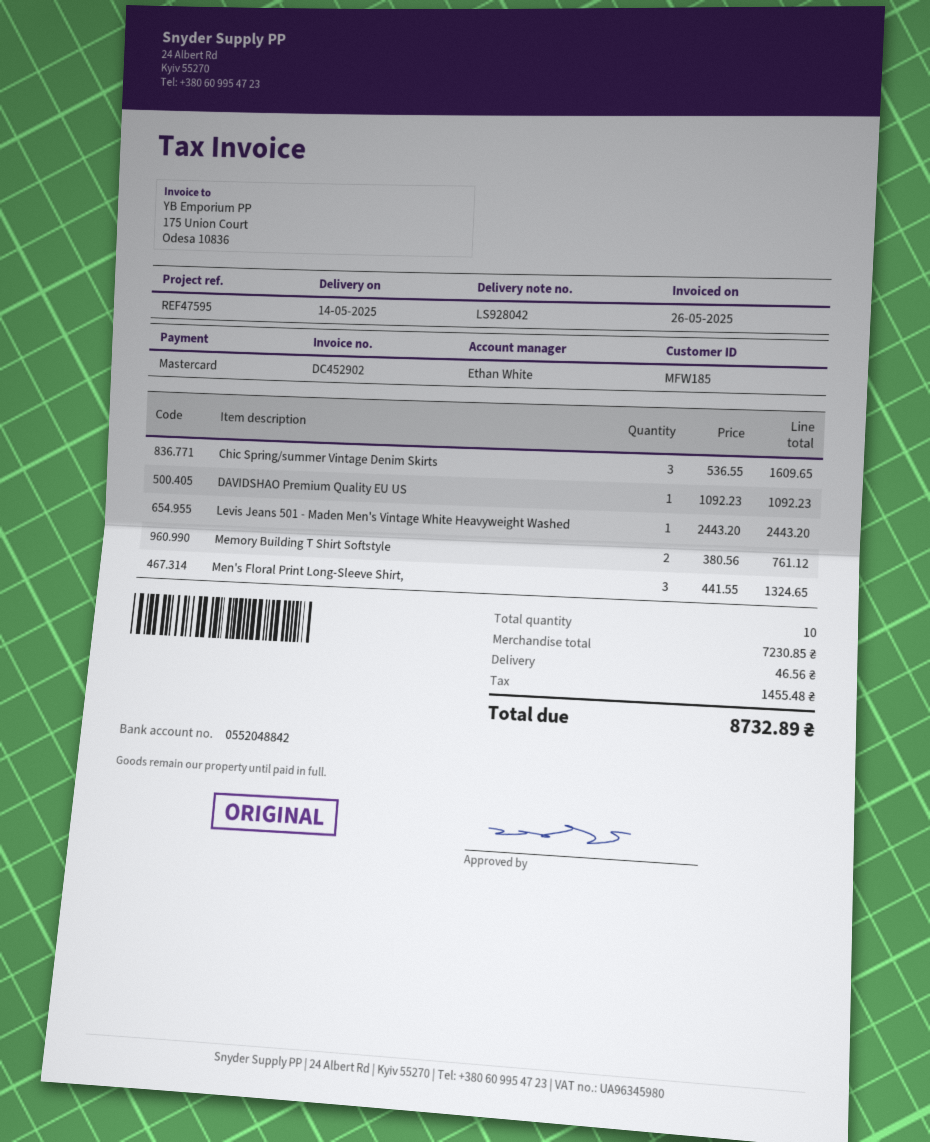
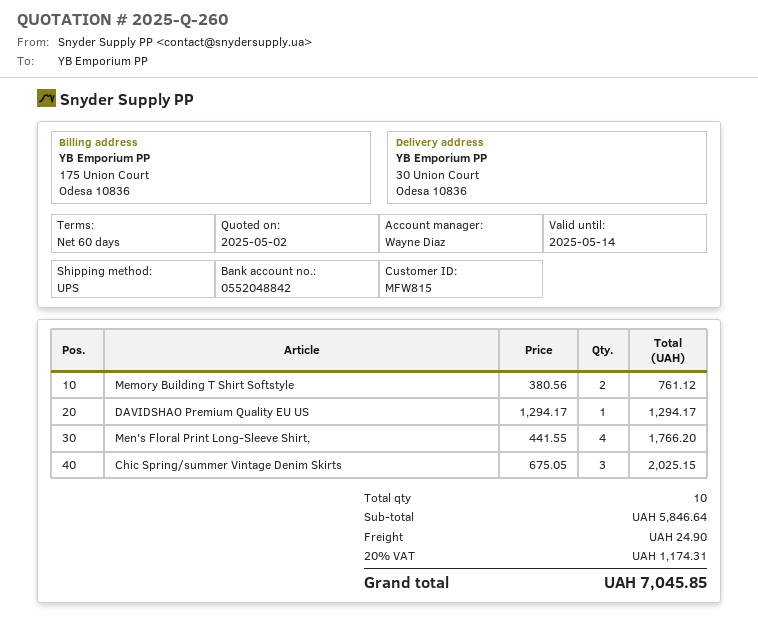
customer number: MFW185 -> MFW815
sales rep: Ethan White -> Wayne Diaz
Chic Spring/summer Vintage Denim Skirts: 3 x 536.55 = 1609.65 -> 3 x 675.05 = 2025.15
DAVIDSHAO Premium Quality EU US: 1 x 1092.23 = 1092.23 -> 1 x 1294.17 = 1294.17
Levis Jeans 501 - Maden Men's Vintage White Heavyweight Washed: 1 x 2443.20 = 2443.20 -> none
Men's Floral Print Long-Sleeve Shirt,: 3 x 441.55 = 1324.65 -> 4 x 441.55 = 1766.20
subtotal: 7230.85 -> 5846.64
shipping: 46.56 -> 24.90
tax: 1455.48 -> 1174.31
total: 8732.89 -> 7045.85

